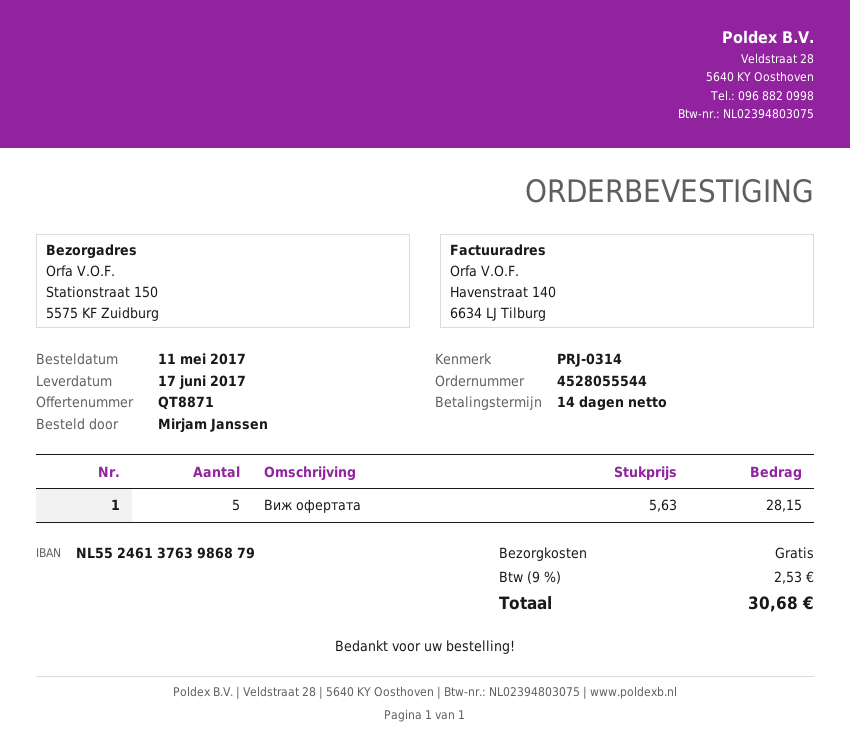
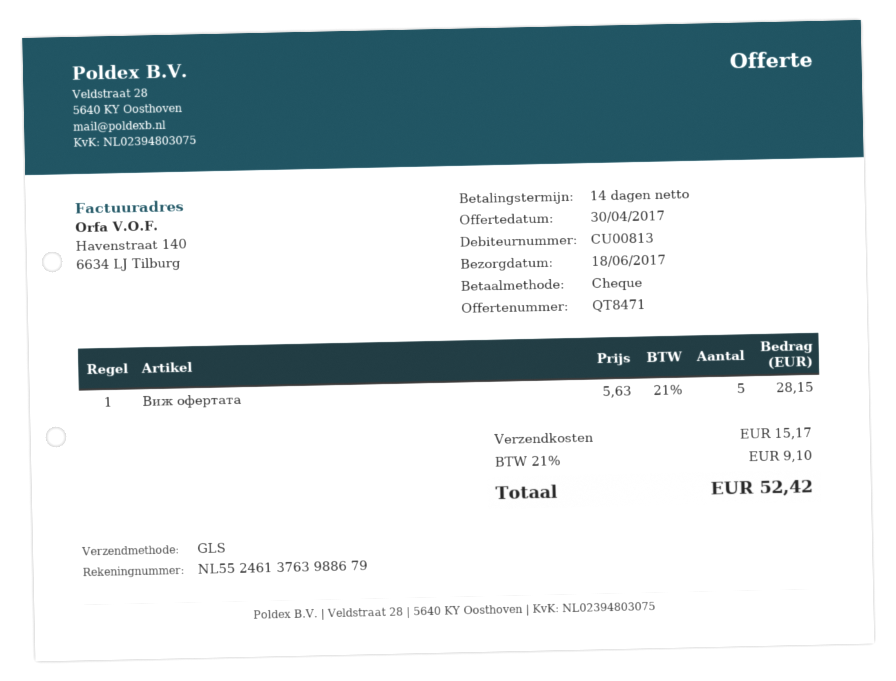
quote number: QT8871 -> QT8471
delivery date: 2017-06-17 -> 2017-06-18
bank account: NL5524613763986879 -> NL5524613763988679
shipping: 0.00 -> 15.17
tax: 9% = 2.53 -> 21% = 9.10
total: 30.68 -> 52.42

